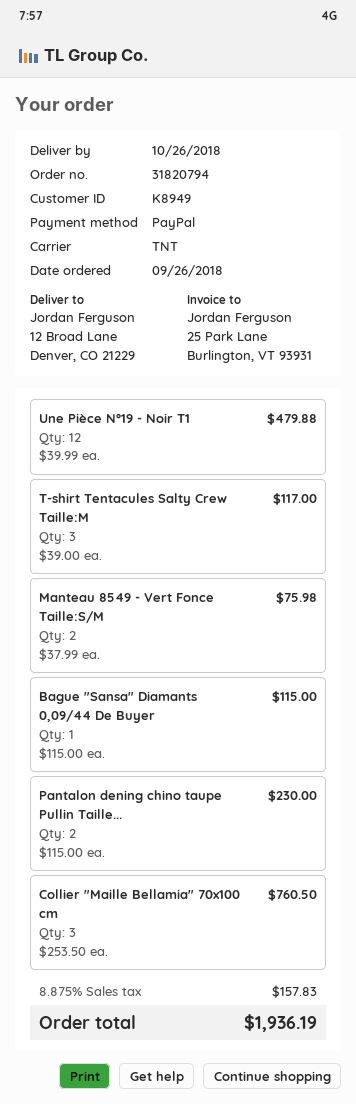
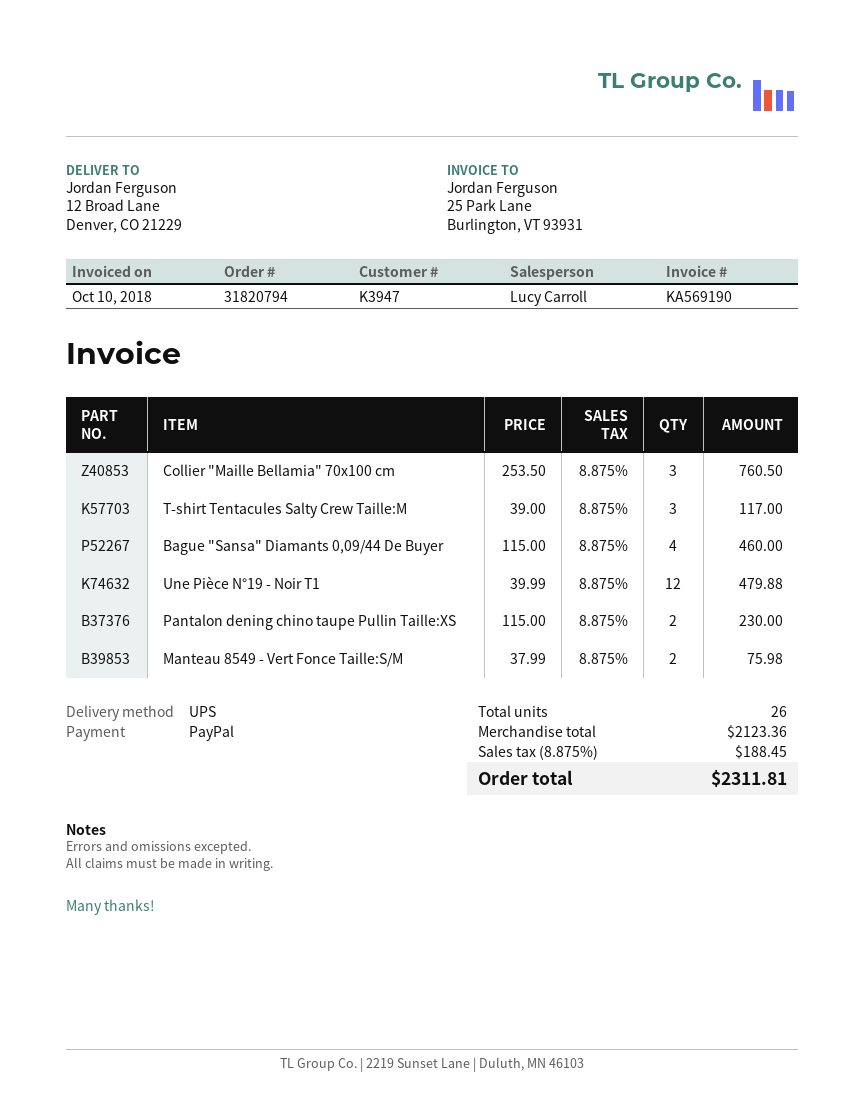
customer number: K8949 -> K3947
shipping method: TNT -> UPS
Bague "Sansa" Diamants 0,09/44 De Buyer: 1 x 115.00 = 115.00 -> 4 x 115.00 = 460.00
tax: 8.875% = 157.83 -> 8.875% = 188.45
total: 1936.19 -> 2311.81

